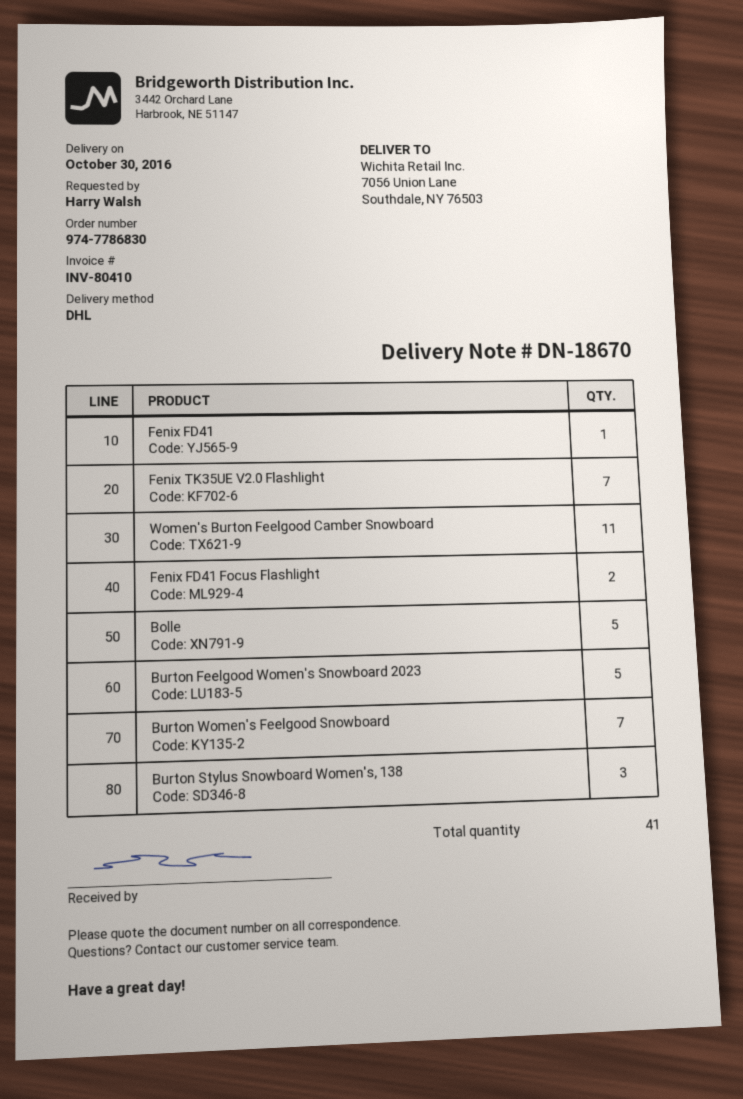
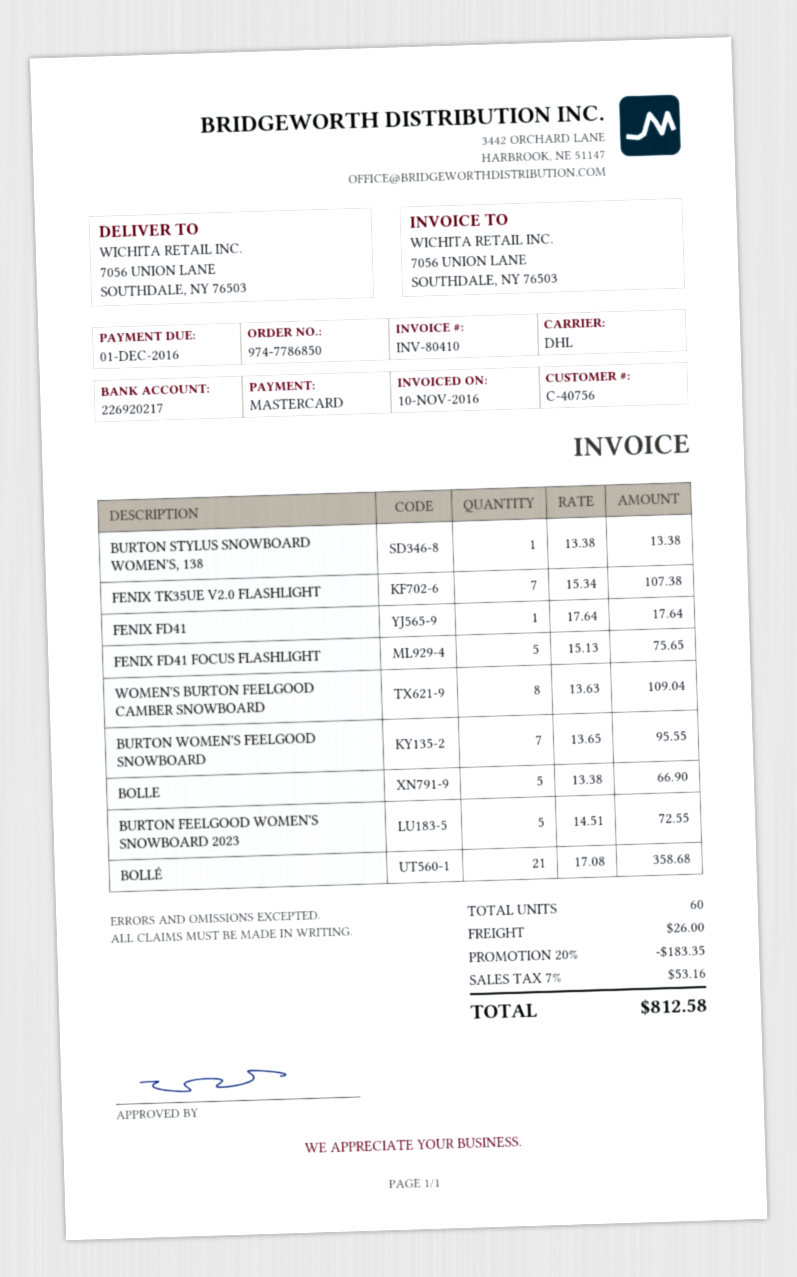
order number: 974-7786830 -> 974-7786850
Women's Burton Feelgood Camber Snowboard: 11 -> 8
Fenix FD41 Focus Flashlight: 2 -> 5
Burton Stylus Snowboard Women's, 138: 3 -> 1
BOLLÉ: none -> 21
total quantity: 41 -> 60

